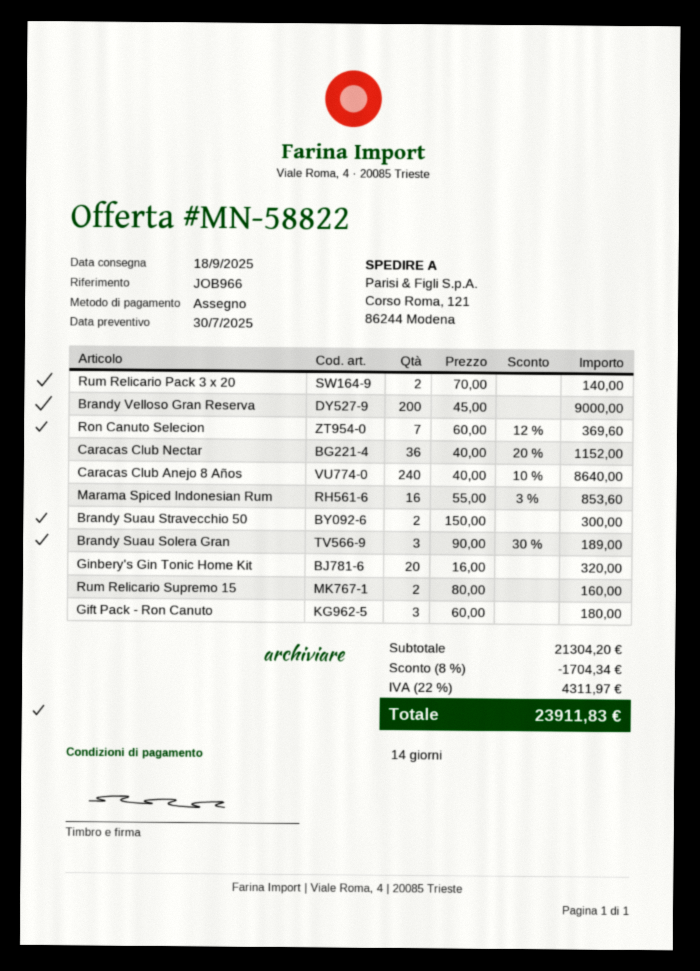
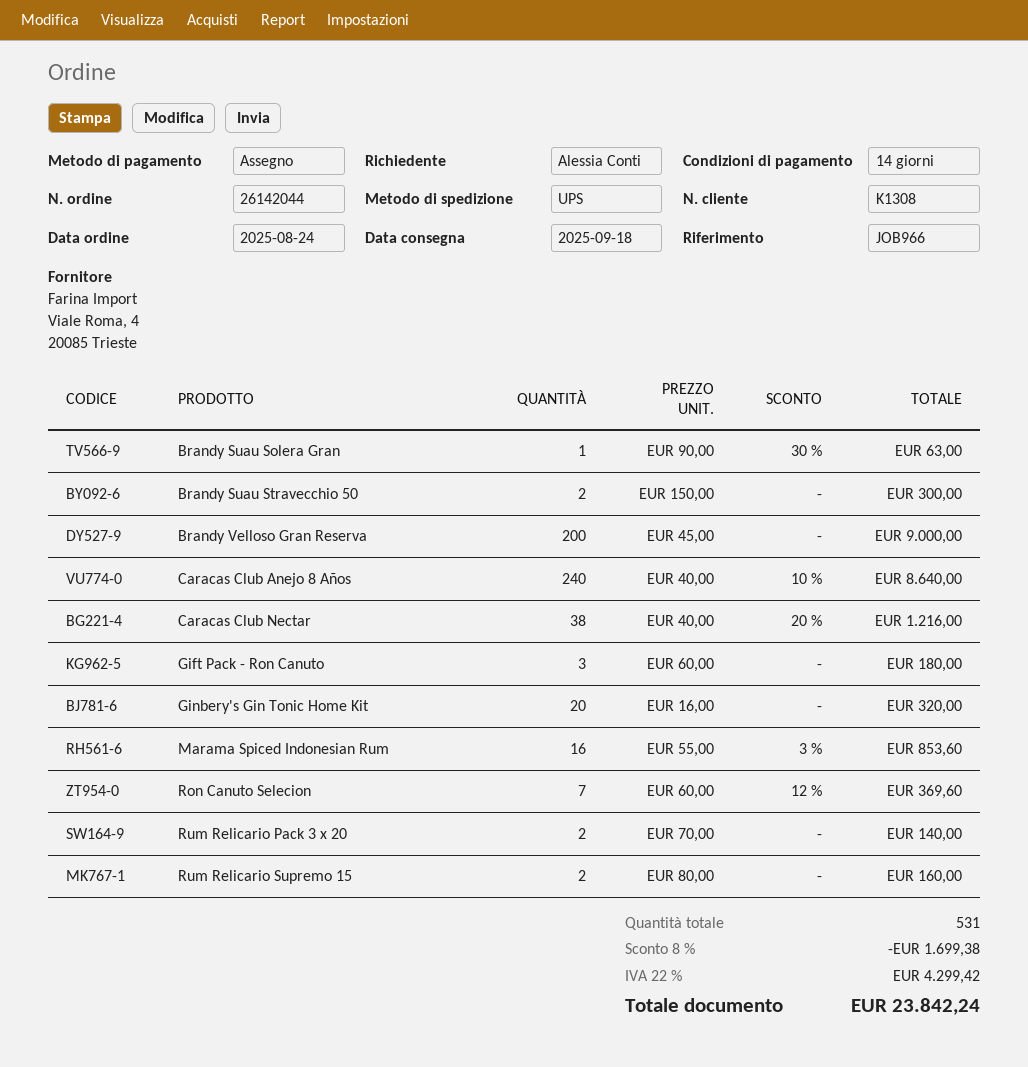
Caracas Club Nectar: 36 x 40.00 - 20% = 1152.00 -> 38 x 40.00 - 20% = 1216.00
Brandy Suau Solera Gran: 3 x 90.00 - 30% = 189.00 -> 1 x 90.00 - 30% = 63.00
discount: 8% = 1704.34 -> 8% = 1699.38
tax: 22% = 4311.97 -> 22% = 4299.42
total: 23911.83 -> 23842.24

